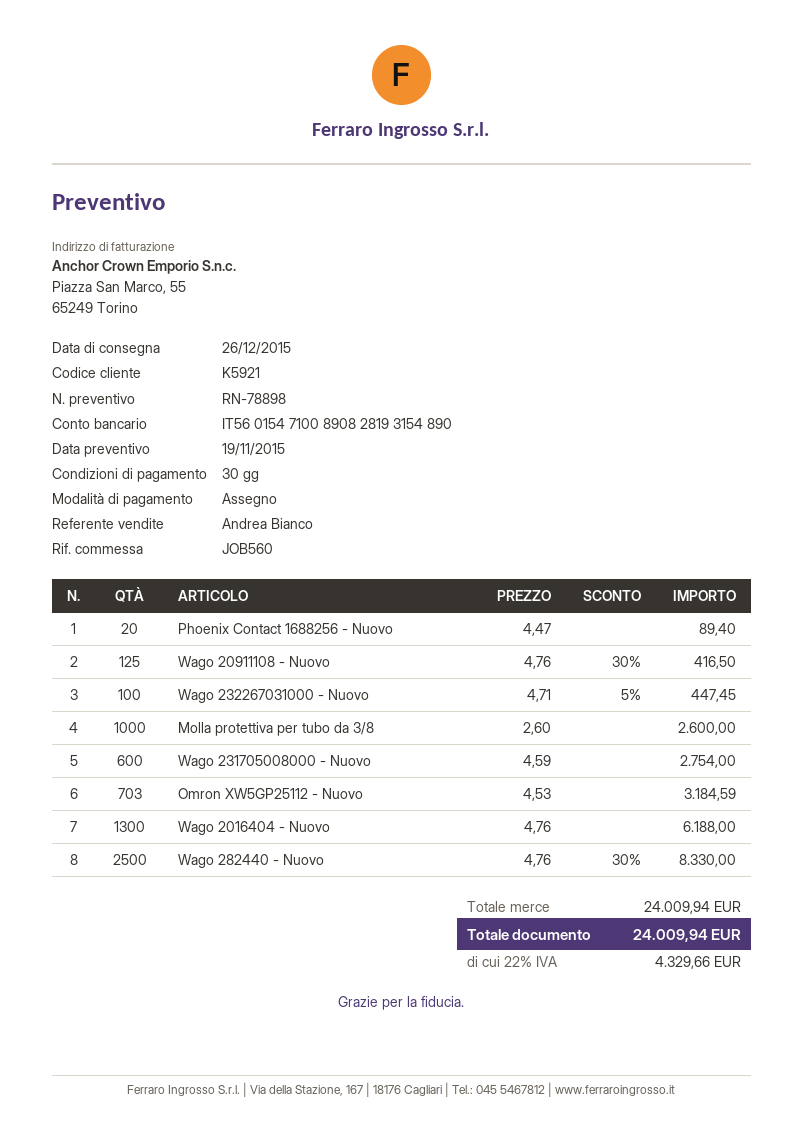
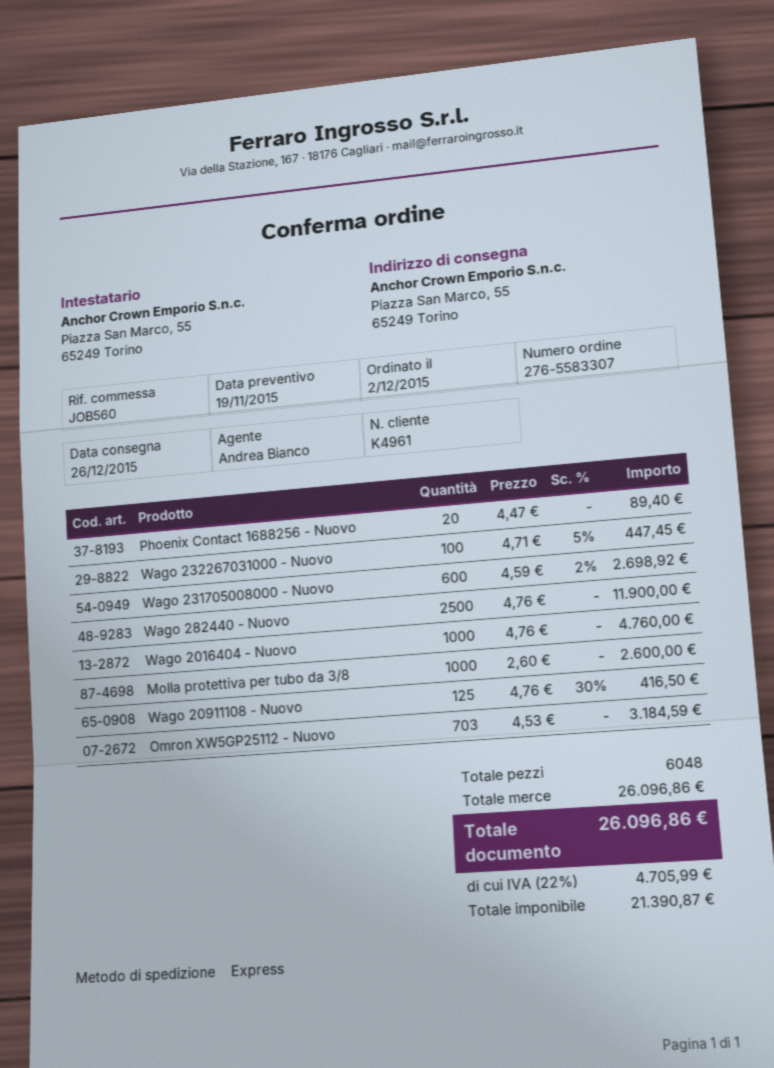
customer number: K5921 -> K4961
Wago 231705008000 - Nuovo: 600 x 4.59 = 2754.00 -> 600 x 4.59 - 2% = 2698.92
Wago 2016404 - Nuovo: 1300 x 4.76 = 6188.00 -> 1000 x 4.76 = 4760.00
Wago 282440 - Nuovo: 2500 x 4.76 - 30% = 8330.00 -> 2500 x 4.76 = 11900.00
subtotal: 24009.94 -> 26096.86
tax: 22% = 4329.66 -> 22% = 4705.99
total: 24009.94 -> 26096.86

